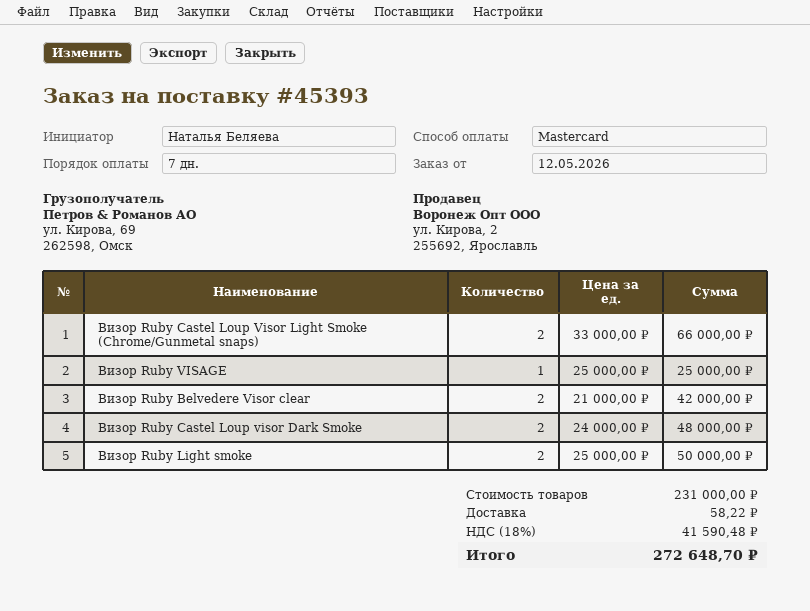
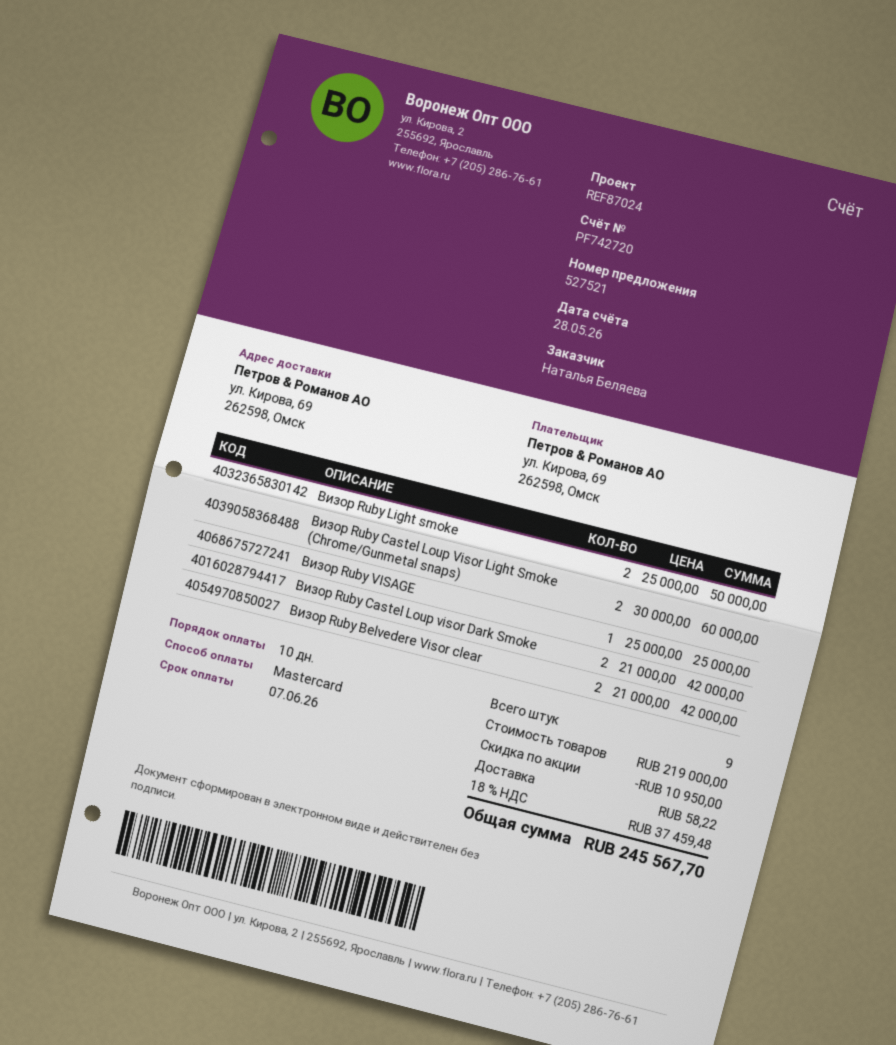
payment terms: 7 days -> 10 days
Визор Ruby Castel Loup Visor Light Smoke (Chrome/Gunmetal snaps): 2 x 33000.00 = 66000.00 -> 2 x 30000.00 = 60000.00
Визор Ruby Castel Loup visor Dark Smoke: 2 x 24000.00 = 48000.00 -> 2 x 21000.00 = 42000.00
subtotal: 231000.00 -> 219000.00
discount: none -> 10950.00
tax: 18% = 41590.48 -> 18% = 37459.48
total: 272648.70 -> 245567.70

